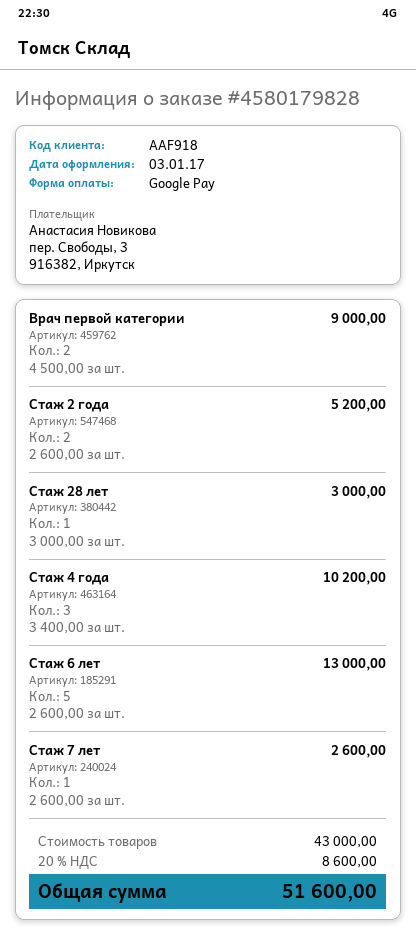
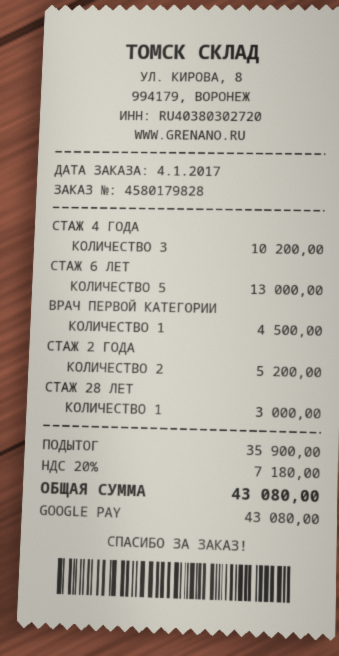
order date: 2017-01-03 -> 2017-01-04
Врач первой категории: 2 for 9000.00 -> 1 for 4500.00
Стаж 7 лет: 1 for 2600.00 -> none
subtotal: 43000.00 -> 35900.00
tax: 20% = 8600.00 -> 20% = 7180.00
total: 51600.00 -> 43080.00

